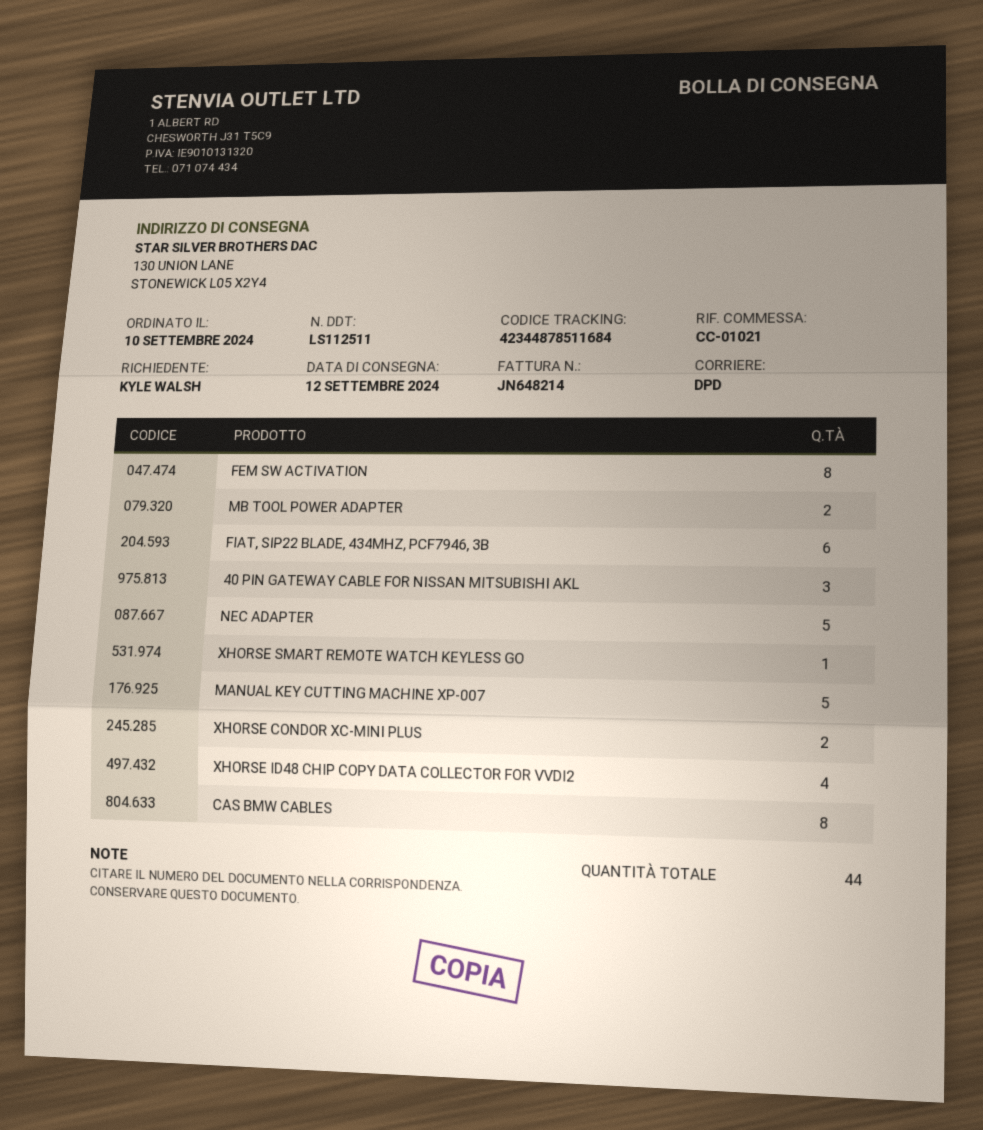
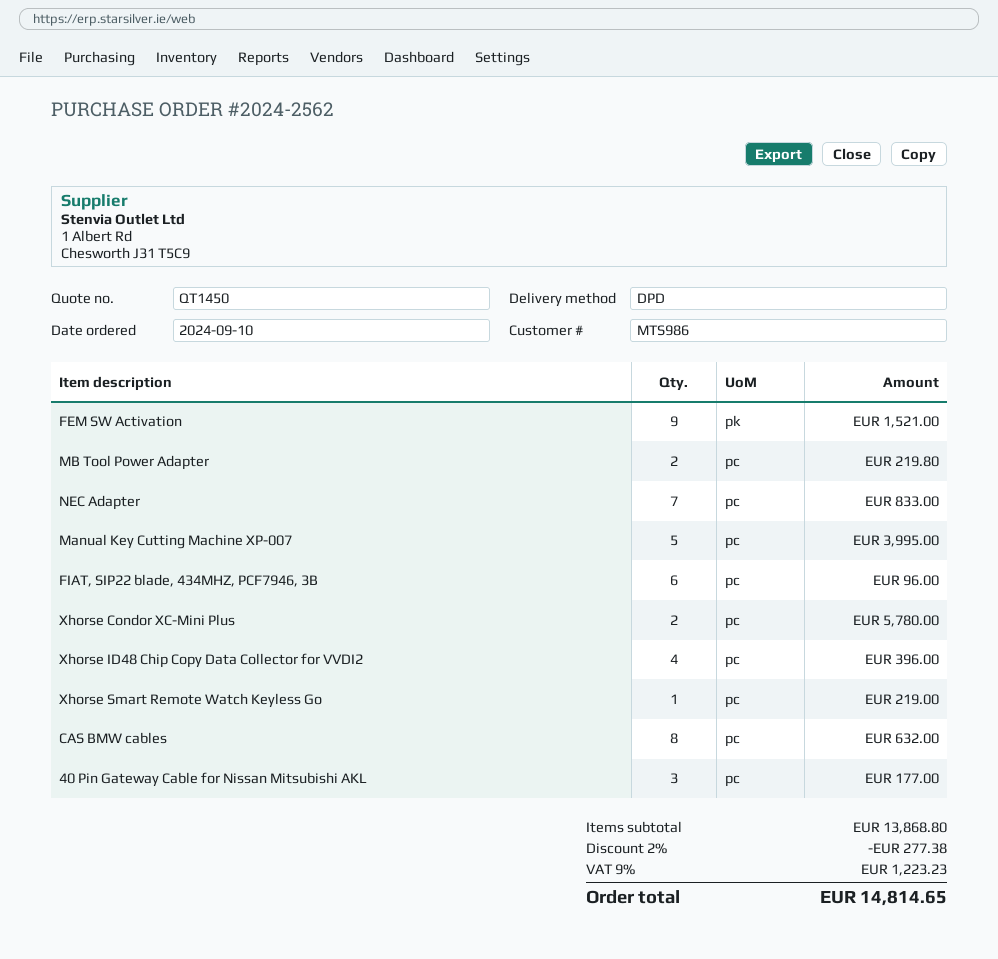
FEM SW ACTIVATION: 8 -> 9
NEC ADAPTER: 5 -> 7

